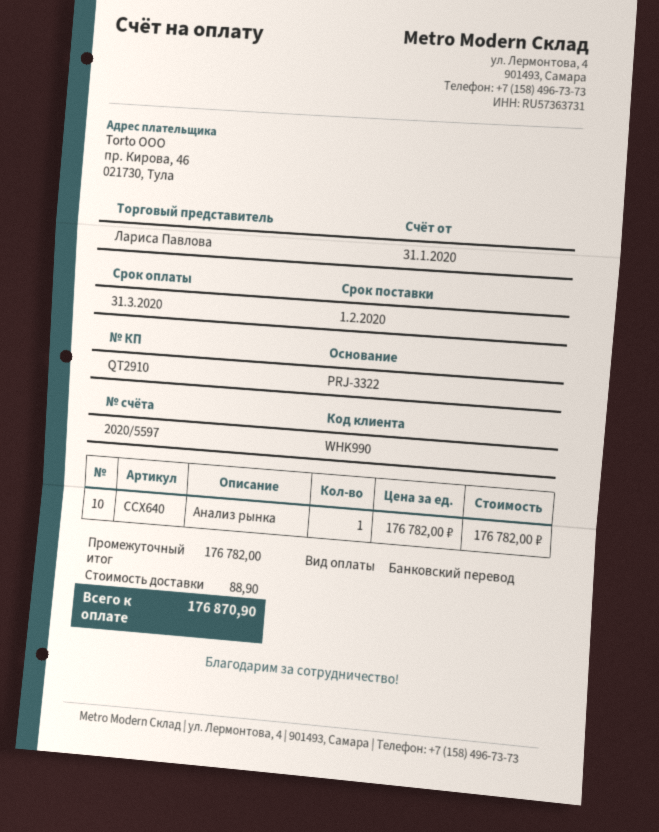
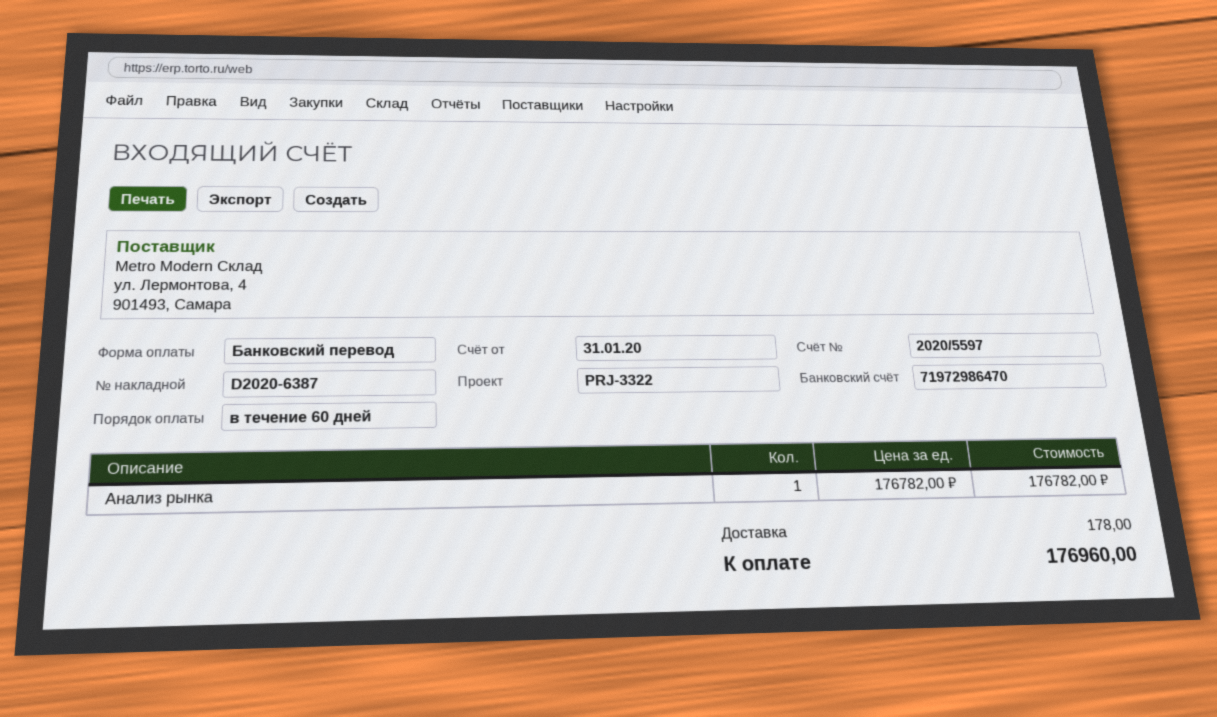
shipping: 88.90 -> 178.00
total: 176870.90 -> 176960.00

